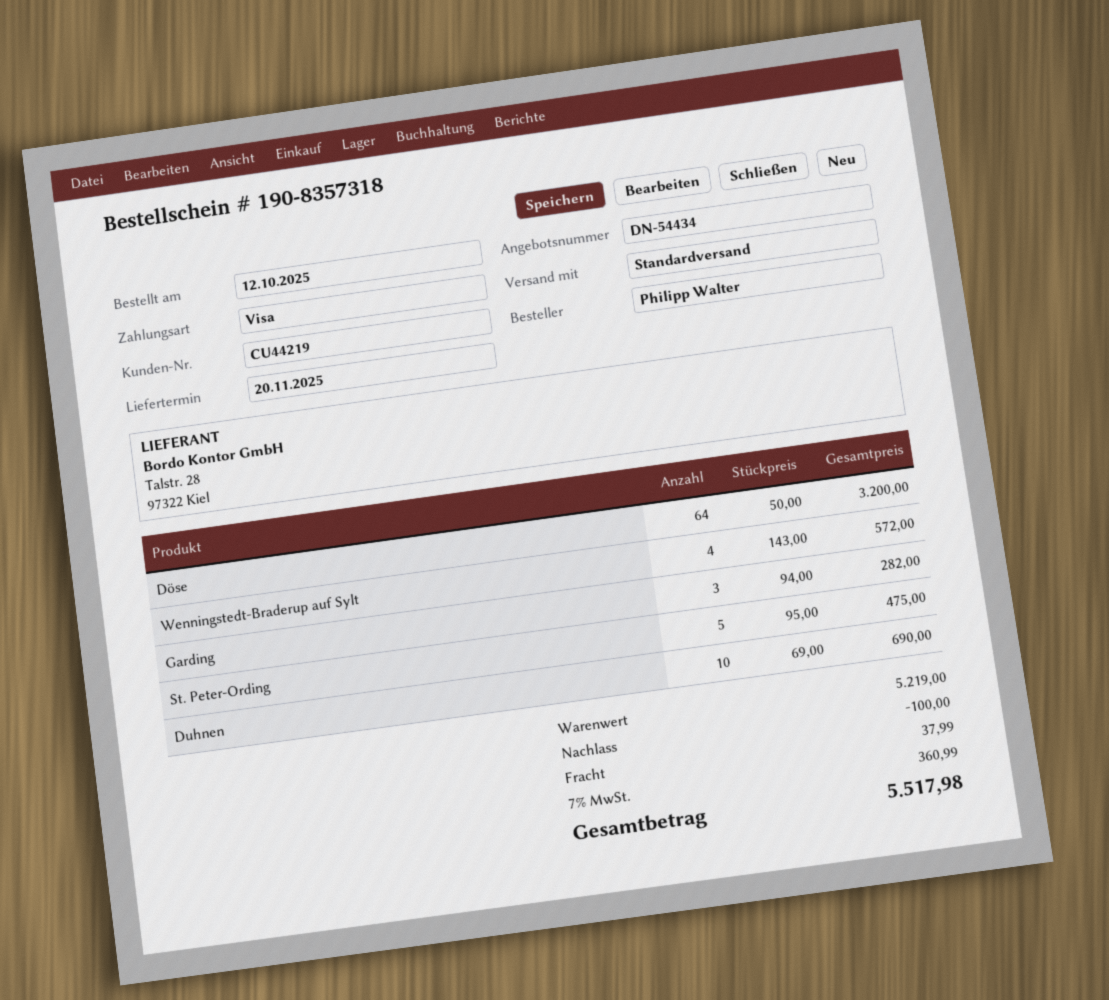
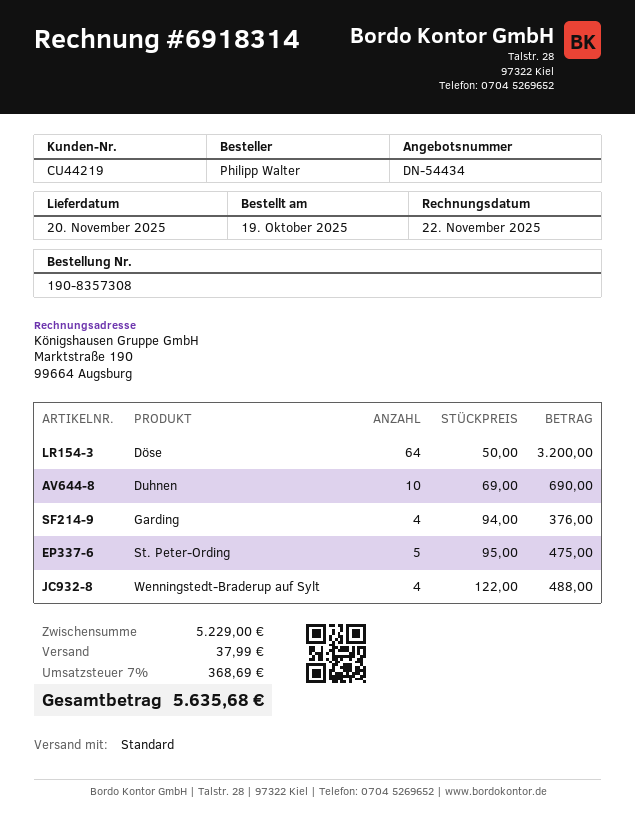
order number: 190-8357318 -> 190-8357308
order date: 2025-10-12 -> 2025-10-19
Wenningstedt-Braderup auf Sylt: 4 x 143.00 = 572.00 -> 4 x 122.00 = 488.00
Garding: 3 x 94.00 = 282.00 -> 4 x 94.00 = 376.00
subtotal: 5219.00 -> 5229.00
discount: 100.00 -> none
tax: 7% = 360.99 -> 7% = 368.69
total: 5517.98 -> 5635.68

